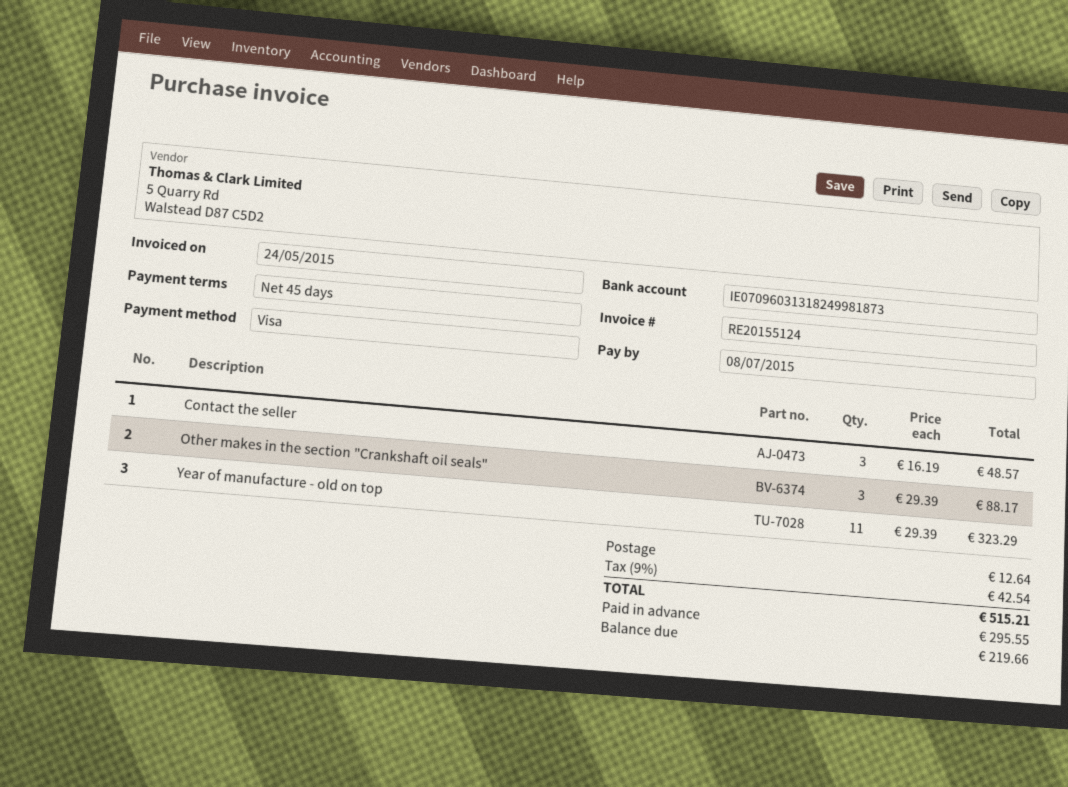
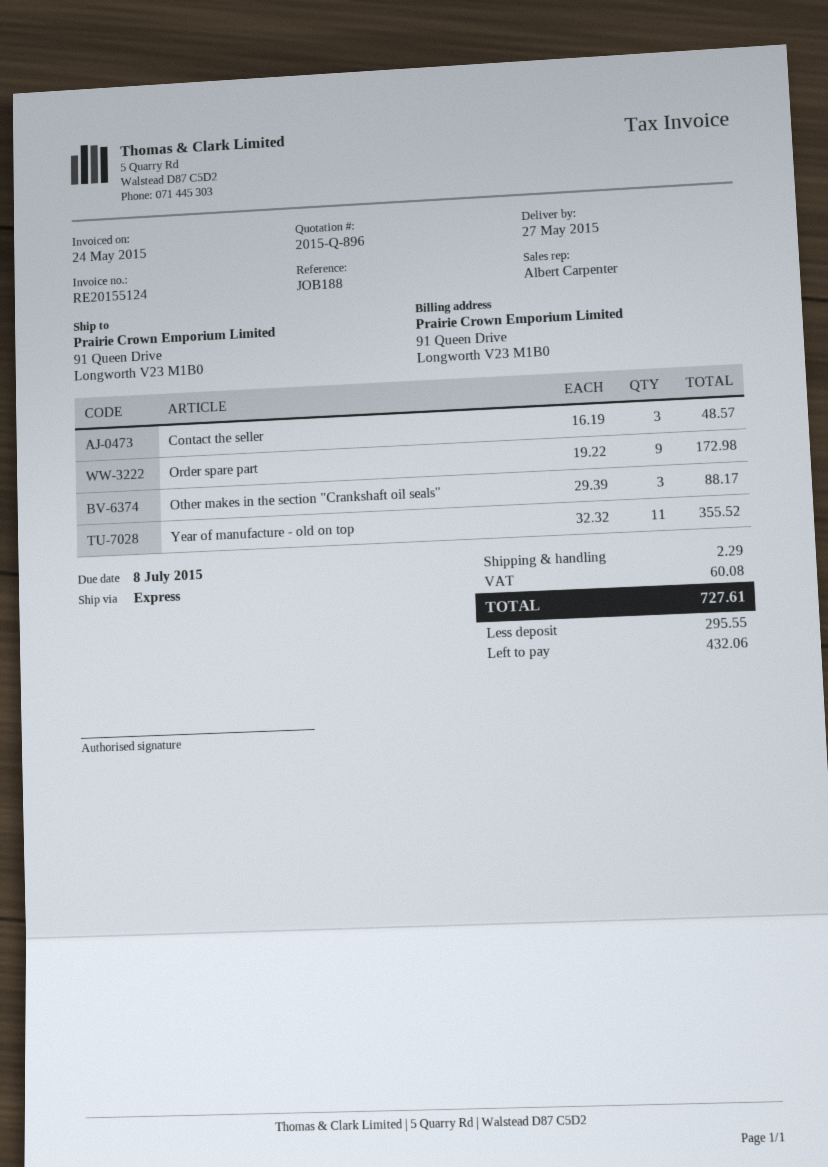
Year of manufacture - old on top: 11 x 29.39 = 323.29 -> 11 x 32.32 = 355.52
Order spare part: none -> 9 x 19.22 = 172.98
shipping: 12.64 -> 2.29
tax: 42.54 -> 60.08
total: 515.21 -> 727.61
balance: 219.66 -> 432.06

